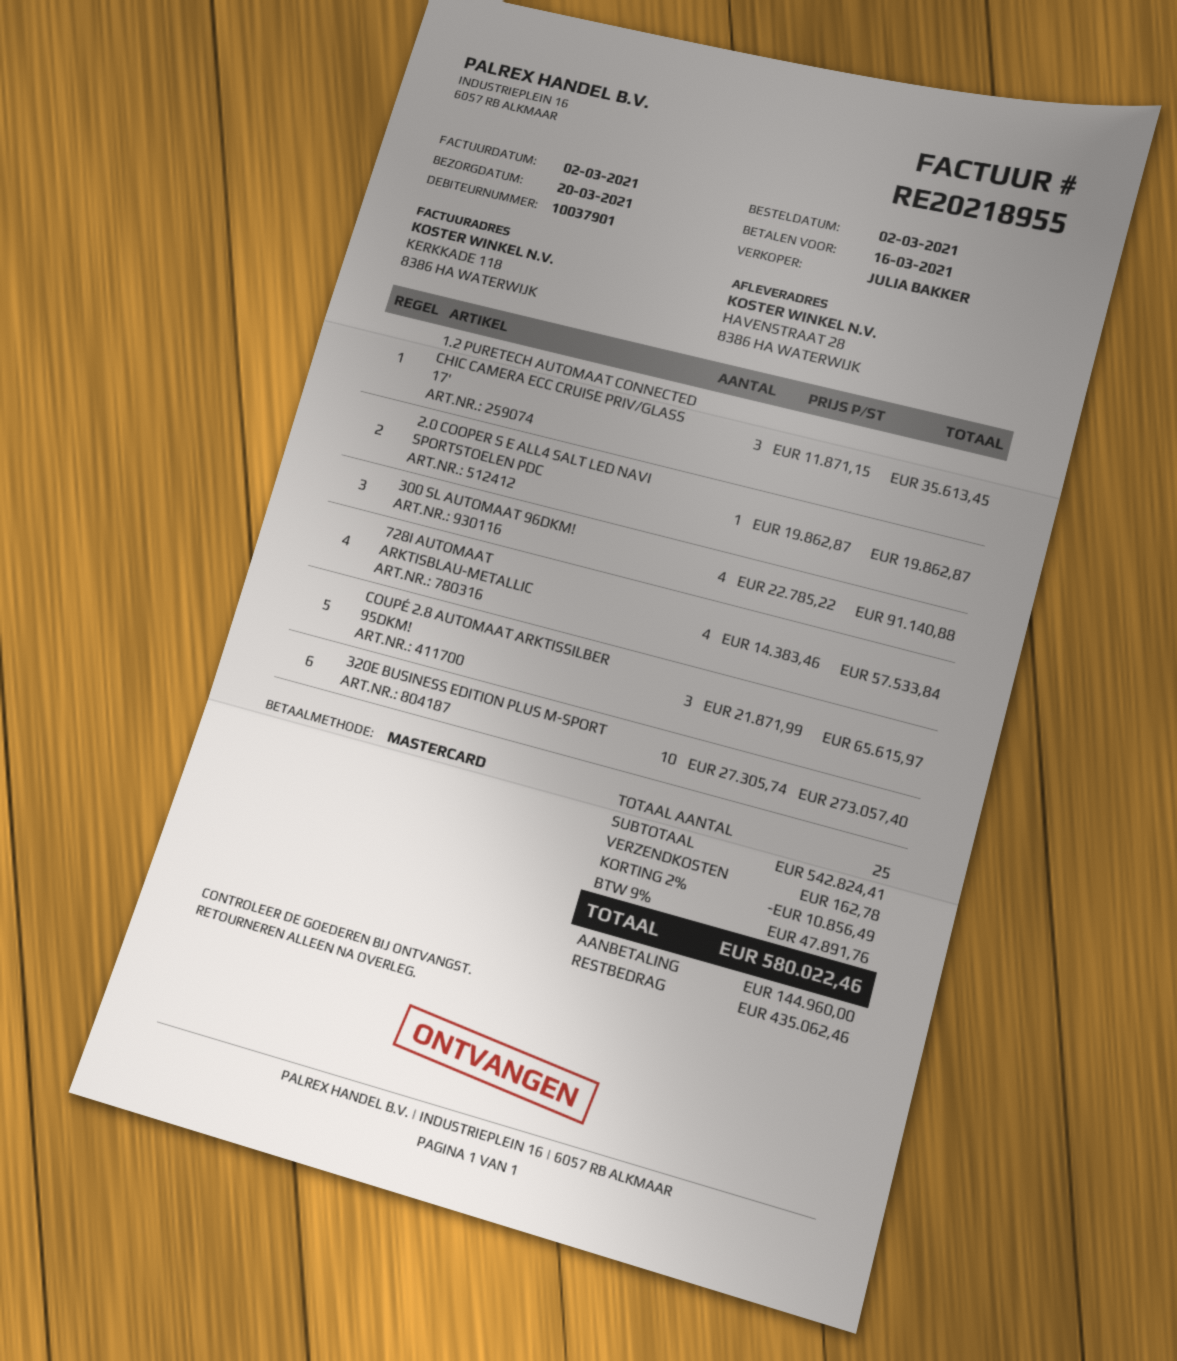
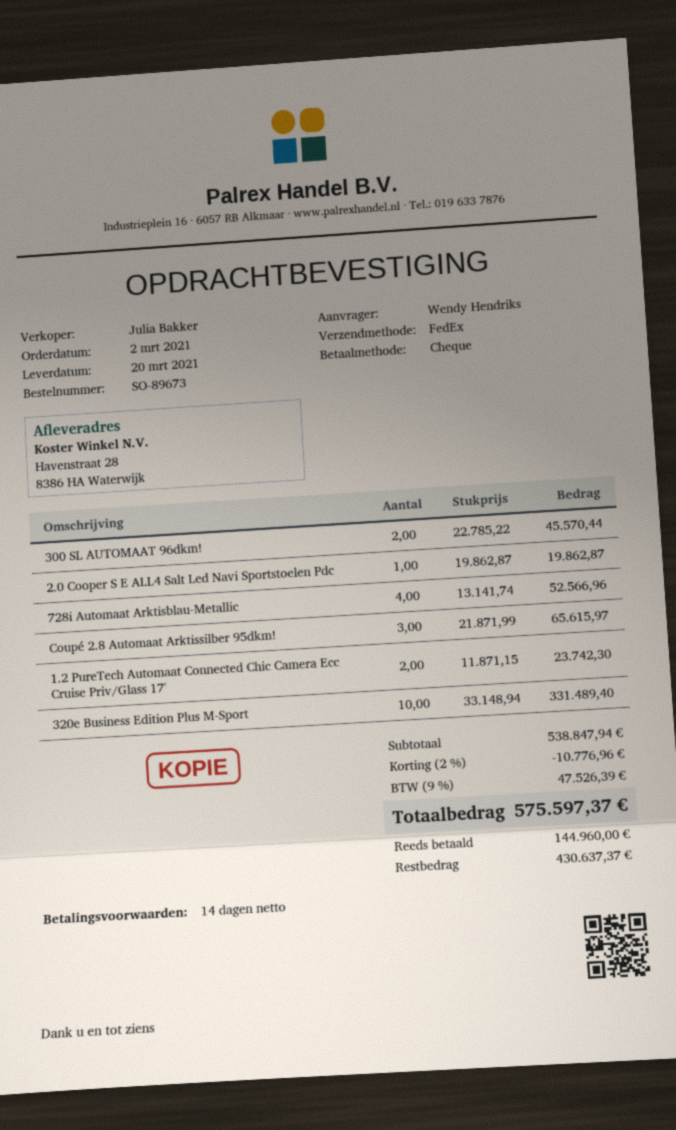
payment method: Mastercard -> cheque
1.2 PURETECH AUTOMAAT CONNECTED CHIC CAMERA ECC CRUISE PRIV/GLASS 17': 3 x 11871.15 = 35613.45 -> 2 x 11871.15 = 23742.30
300 SL AUTOMAAT 96DKM!: 4 x 22785.22 = 91140.88 -> 2 x 22785.22 = 45570.44
728I AUTOMAAT ARKTISBLAU-METALLIC: 4 x 14383.46 = 57533.84 -> 4 x 13141.74 = 52566.96
320E BUSINESS EDITION PLUS M-SPORT: 10 x 27305.74 = 273057.40 -> 10 x 33148.94 = 331489.40
subtotal: 542824.41 -> 538847.94
discount: 2% = 10856.49 -> 2% = 10776.96
shipping: 162.78 -> none
tax: 9% = 47891.76 -> 9% = 47526.39
total: 580022.46 -> 575597.37
balance: 435062.46 -> 430637.37

